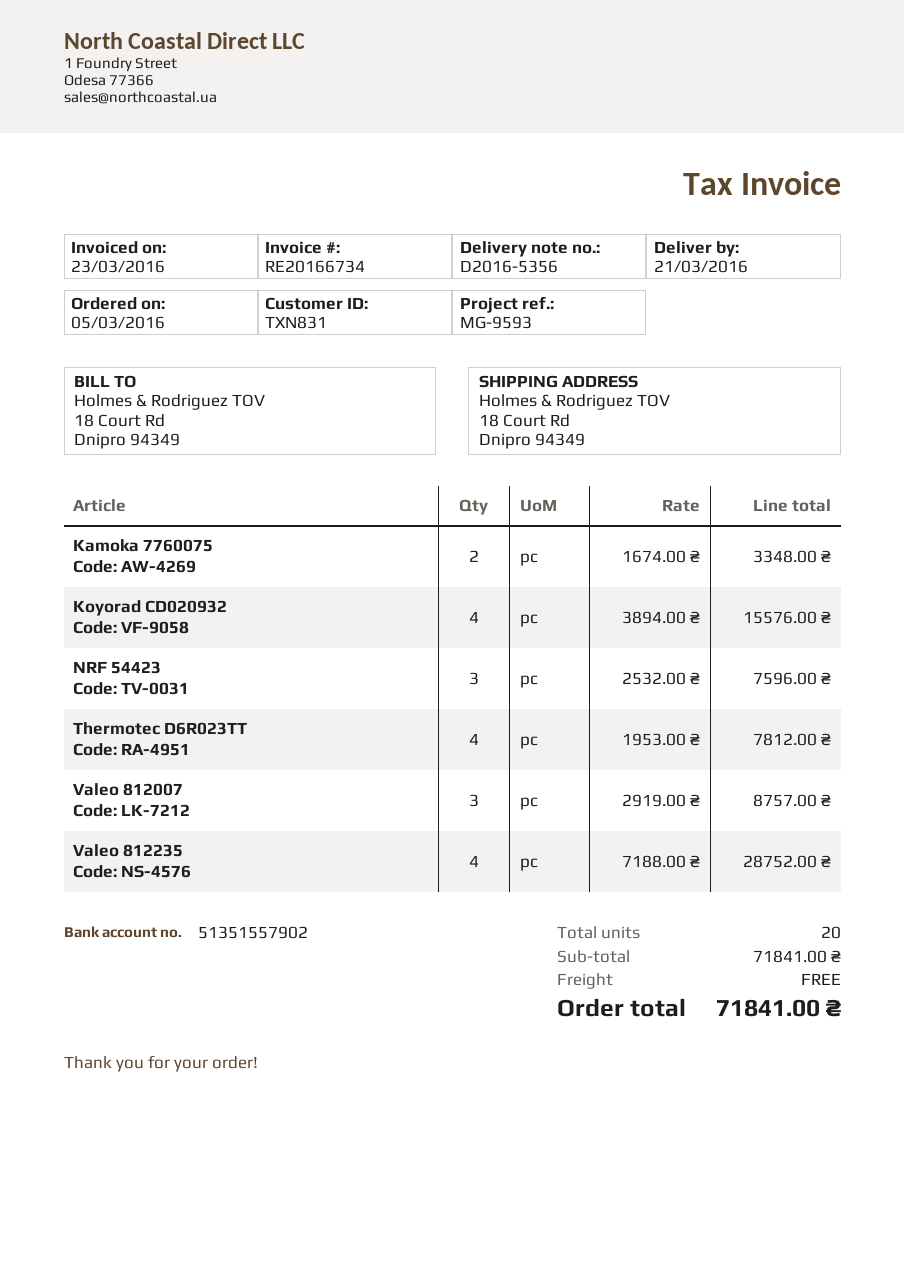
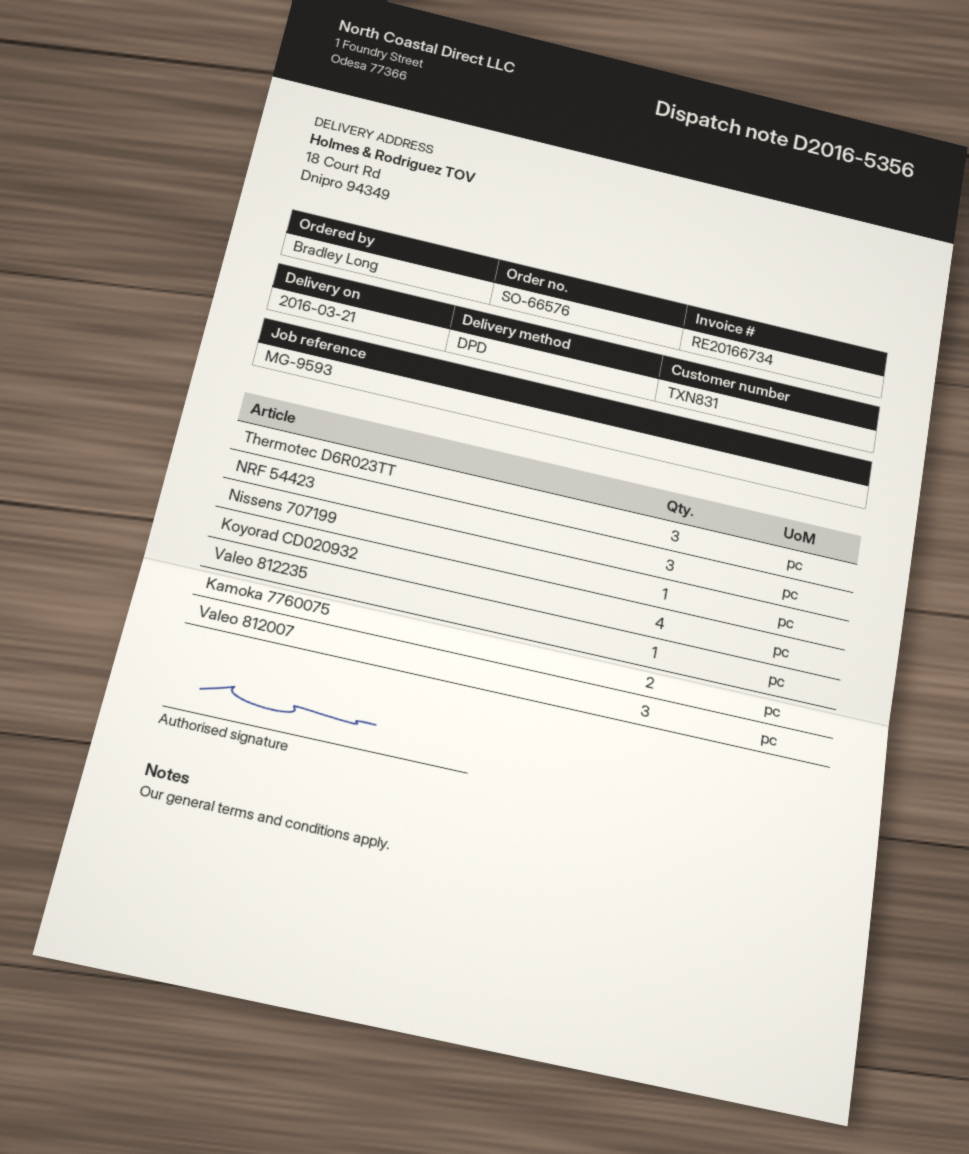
Thermotec D6R023TT: 4 -> 3
Valeo 812235: 4 -> 1
Nissens 707199: none -> 1

